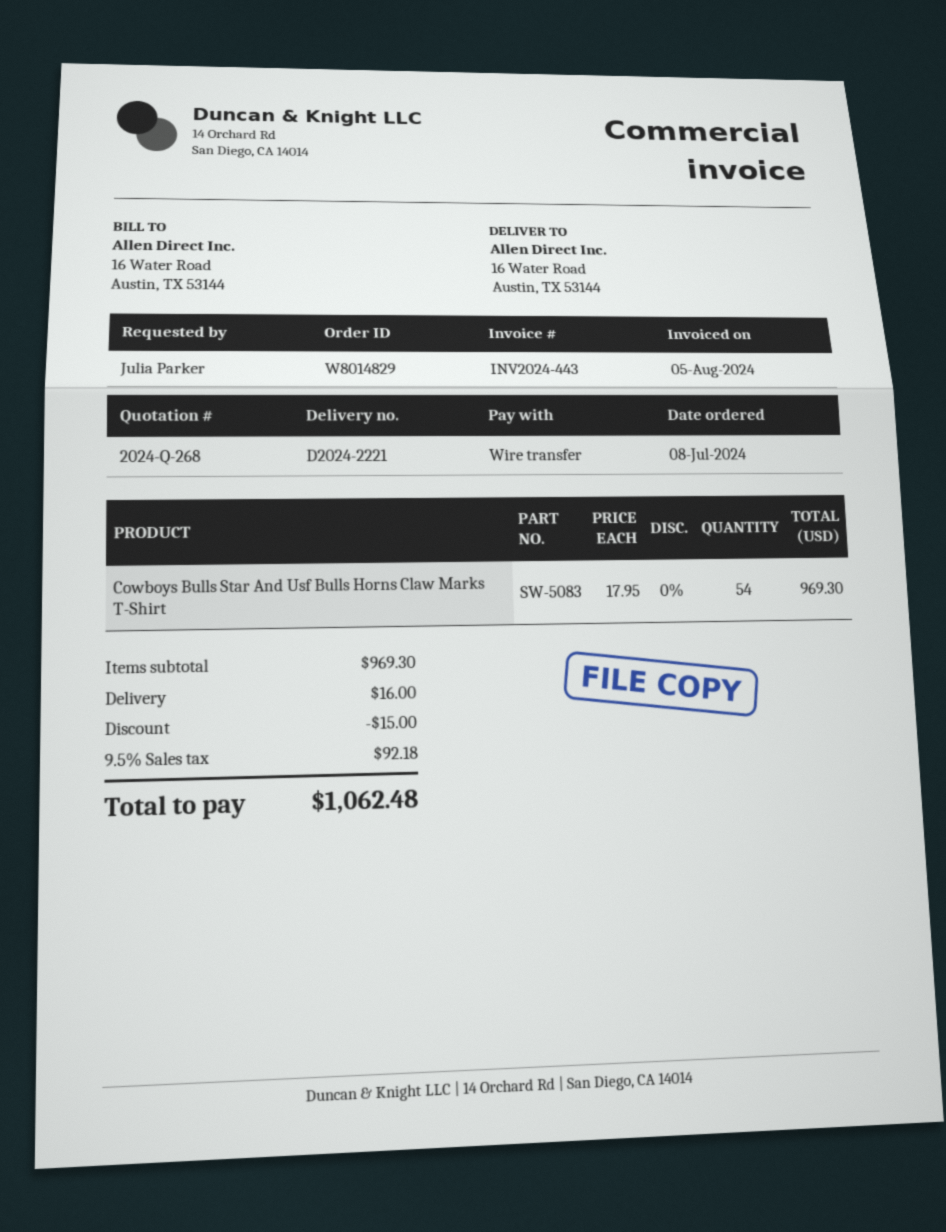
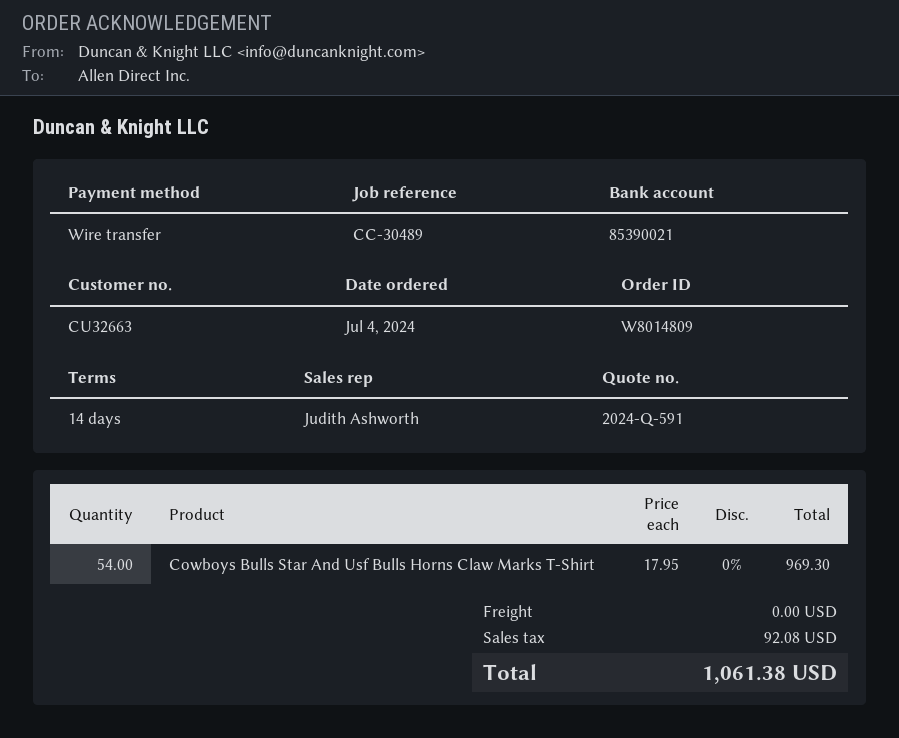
quote number: 2024-Q-268 -> 2024-Q-591
order number: W8014829 -> W8014809
order date: 2024-07-08 -> 2024-07-04
discount: 15.00 -> none
shipping: 16.00 -> 0.00
tax: 92.18 -> 92.08
total: 1062.48 -> 1061.38

